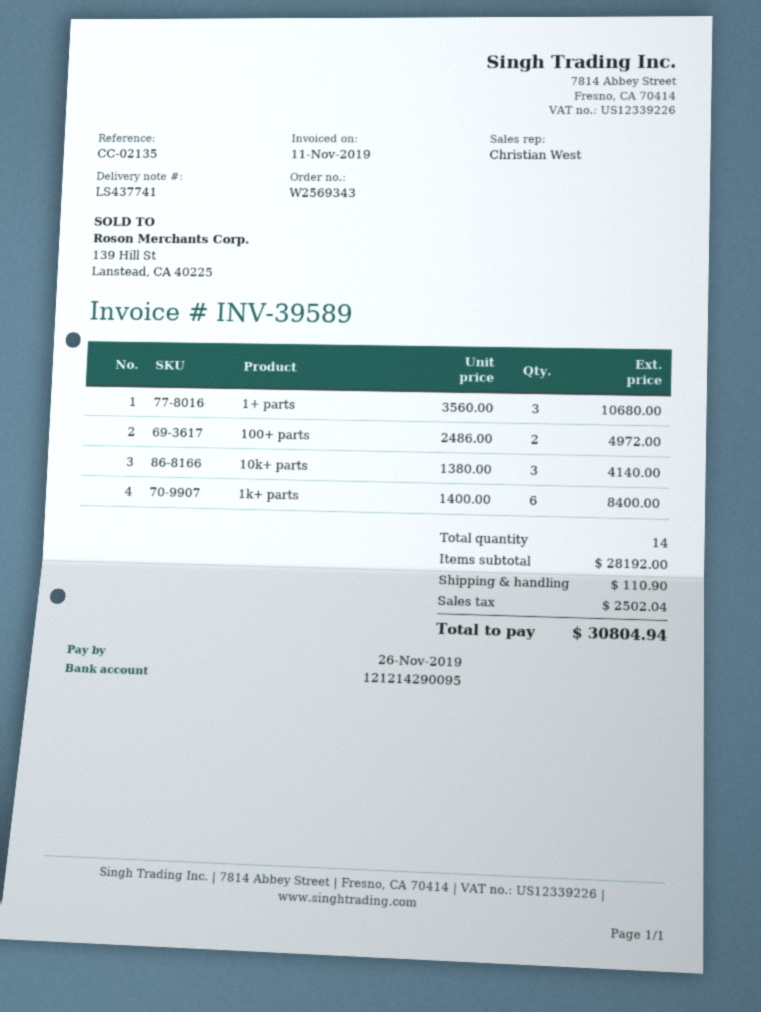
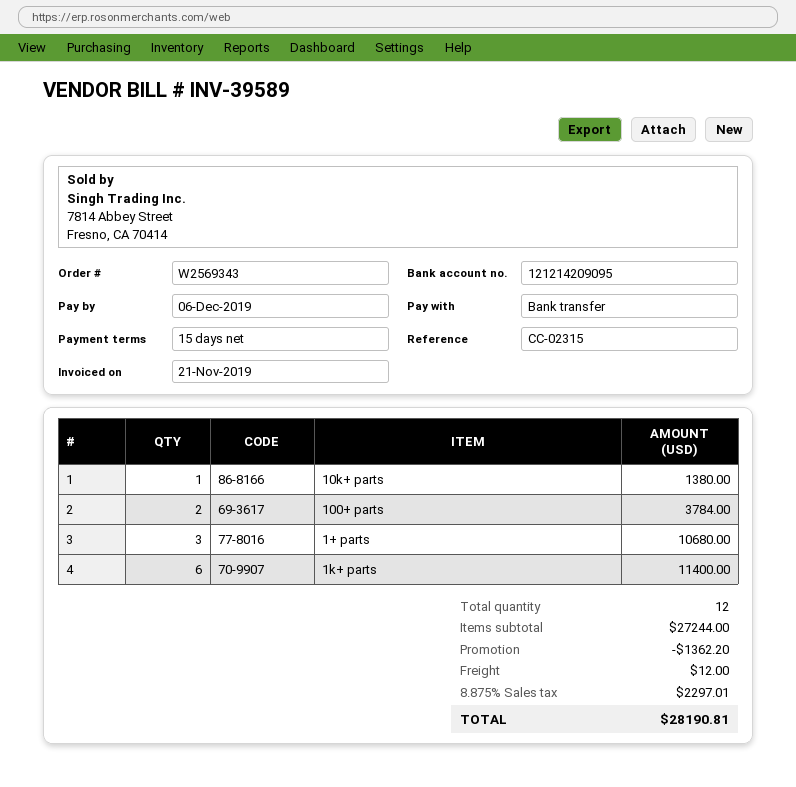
invoice date: 2019-11-11 -> 2019-11-21
due date: 2019-11-26 -> 2019-12-06
reference: CC-02135 -> CC-02315
bank account: 121214290095 -> 121214209095
100+ parts: 2 for 4972.00 -> 2 for 3784.00
10k+ parts: 3 for 4140.00 -> 1 for 1380.00
1k+ parts: 6 for 8400.00 -> 6 for 11400.00
total quantity: 14 -> 12
subtotal: 28192.00 -> 27244.00
discount: none -> 1362.20
shipping: 110.90 -> 12.00
tax: 2502.04 -> 2297.01
total: 30804.94 -> 28190.81

